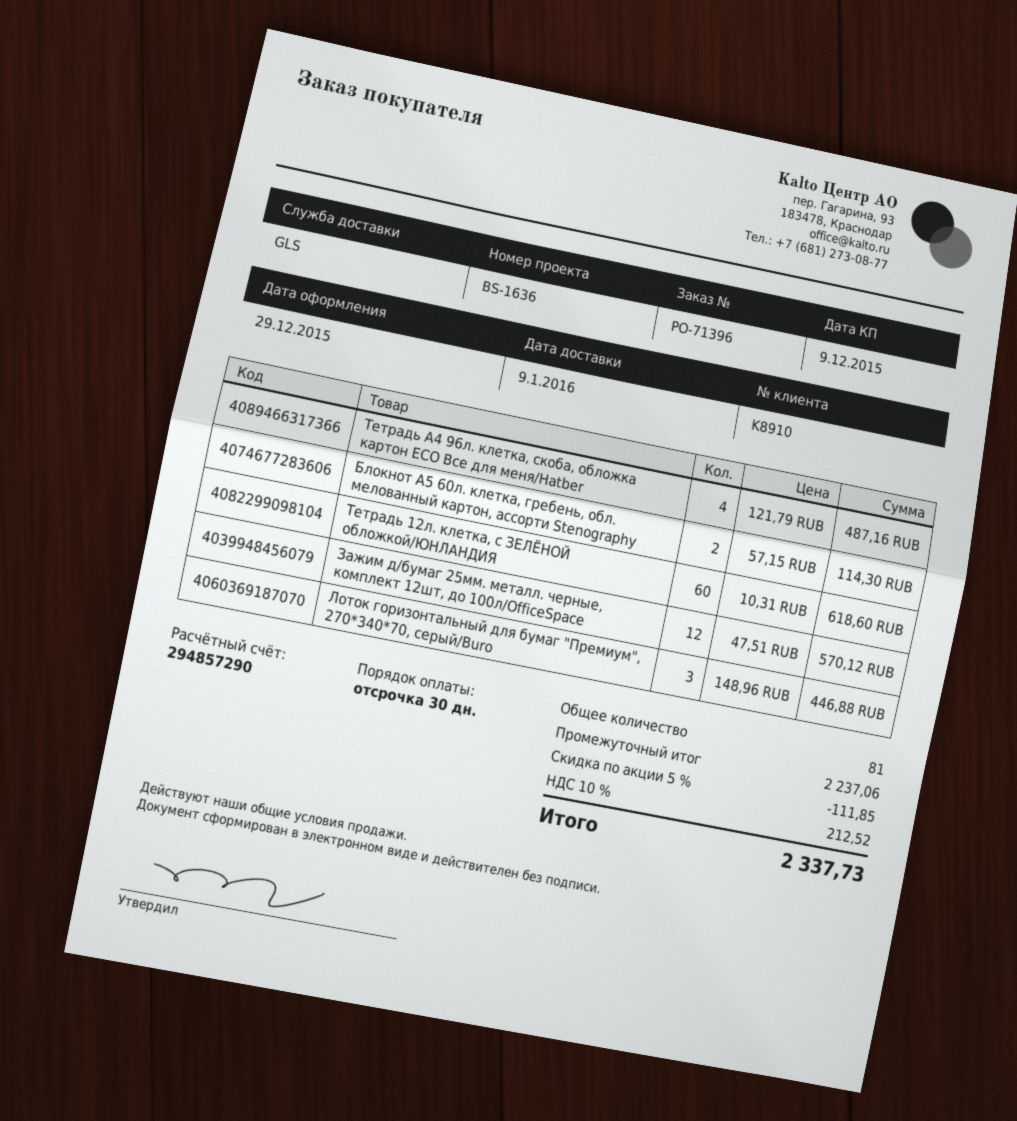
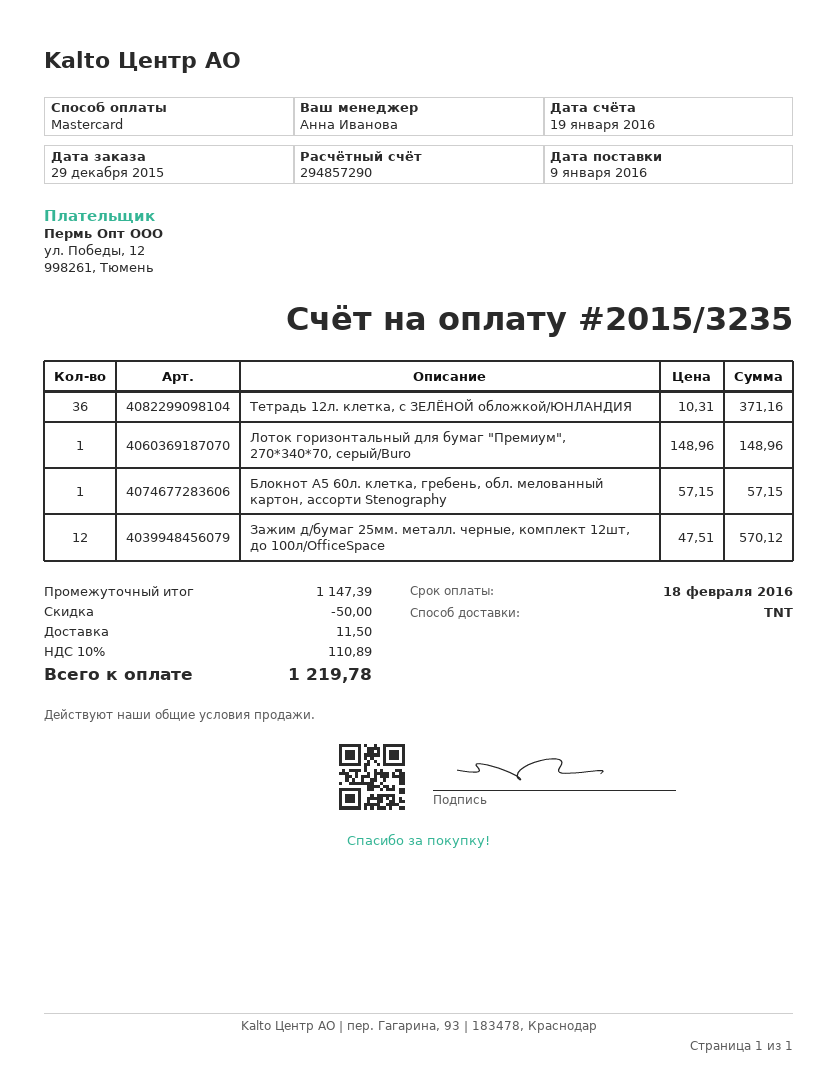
shipping method: GLS -> TNT
Тетрадь А4 96л. клетка, скоба, обложка картон ECO Все для меня/Hatber: 4 x 121.79 = 487.16 -> none
Блокнот А5 60л. клетка, гребень, обл. мелованный картон, ассорти Stenography: 2 x 57.15 = 114.30 -> 1 x 57.15 = 57.15
Тетрадь 12л. клетка, с ЗЕЛЁНОЙ обложкой/ЮНЛАНДИЯ: 60 x 10.31 = 618.60 -> 36 x 10.31 = 371.16
Лоток горизонтальный для бумаг "Премиум", 270*340*70, серый/Buro: 3 x 148.96 = 446.88 -> 1 x 148.96 = 148.96
subtotal: 2237.06 -> 1147.39
discount: 111.85 -> 50.00
shipping: none -> 11.50
tax: 10% = 212.52 -> 10% = 110.89
total: 2337.73 -> 1219.78

